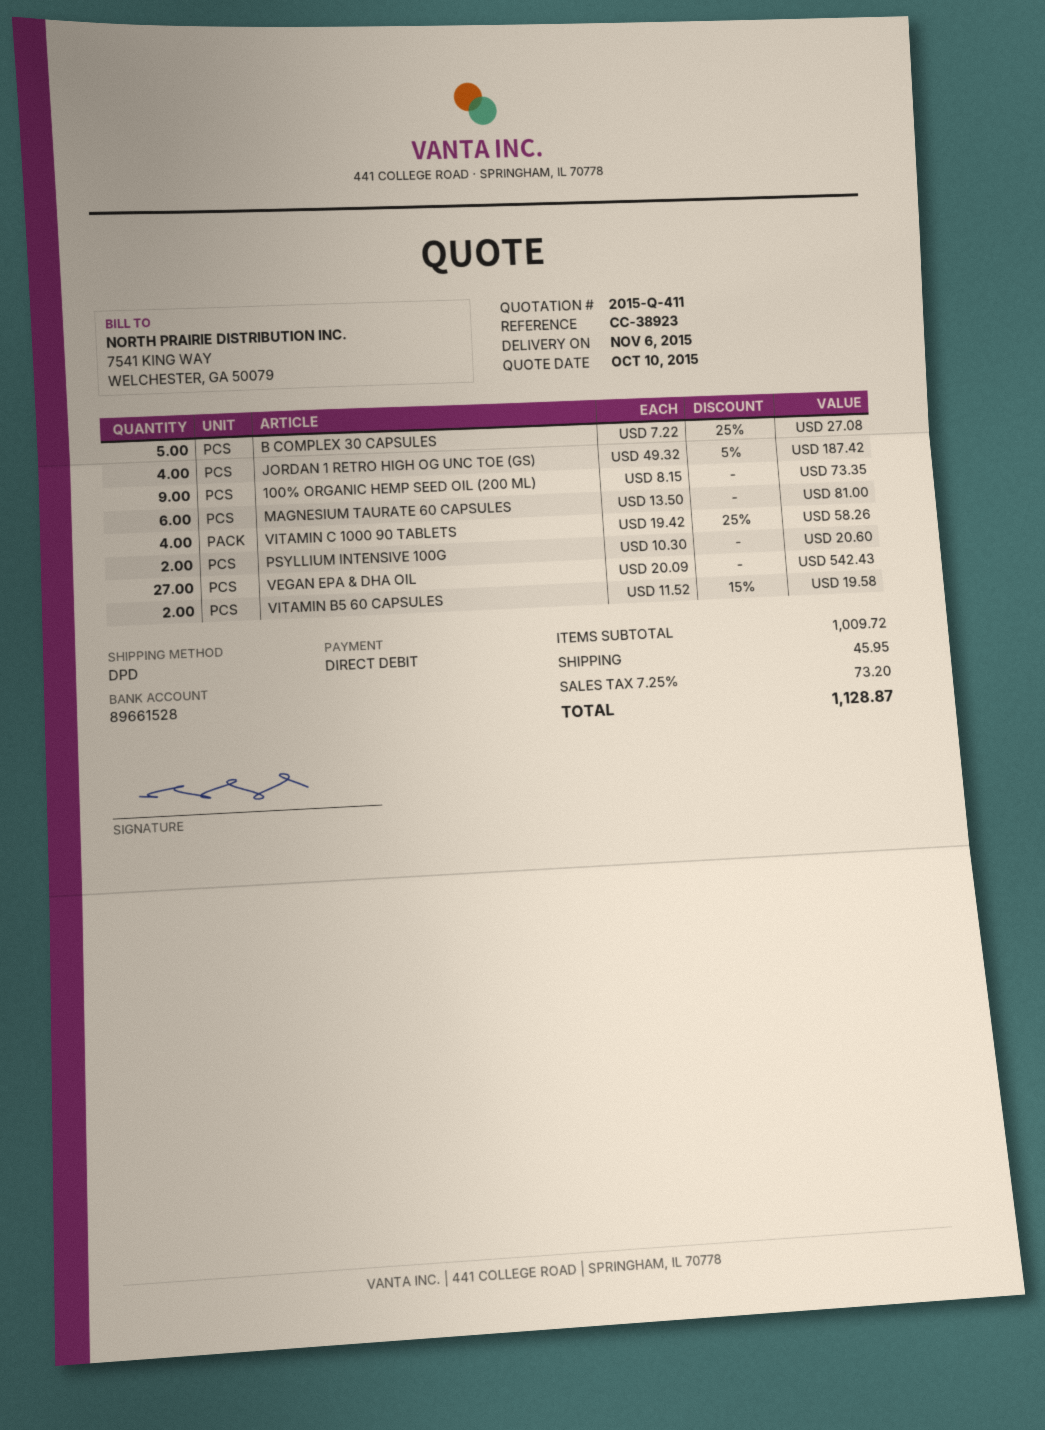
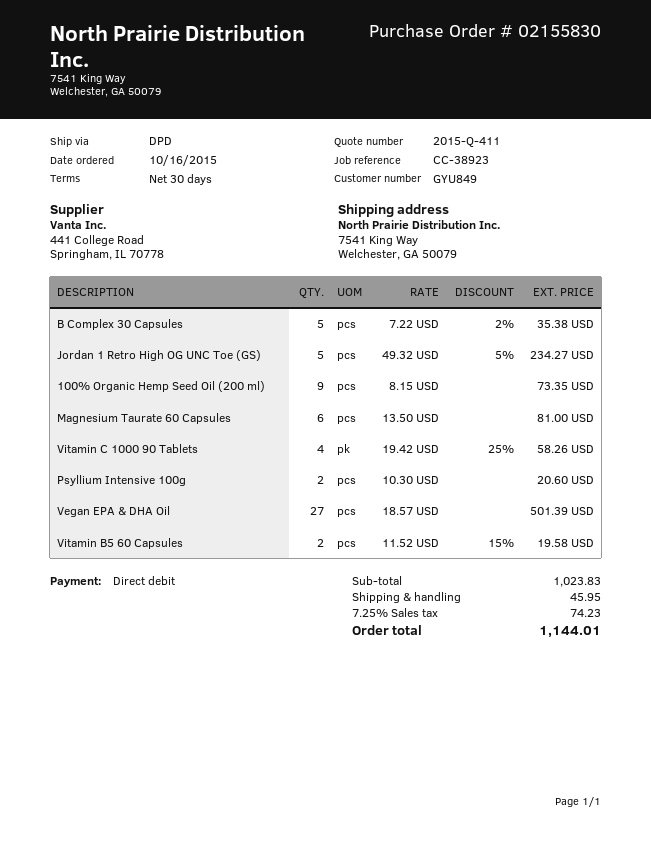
B COMPLEX 30 CAPSULES: 5 x 7.22 - 25% = 27.08 -> 5 x 7.22 - 2% = 35.38
JORDAN 1 RETRO HIGH OG UNC TOE (GS): 4 x 49.32 - 5% = 187.42 -> 5 x 49.32 - 5% = 234.27
VEGAN EPA & DHA OIL: 27 x 20.09 = 542.43 -> 27 x 18.57 = 501.39
subtotal: 1009.72 -> 1023.83
tax: 7.25% = 73.20 -> 7.25% = 74.23
total: 1128.87 -> 1144.01

